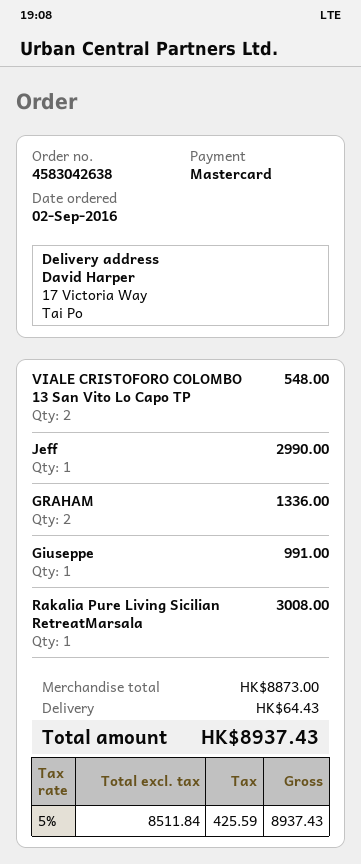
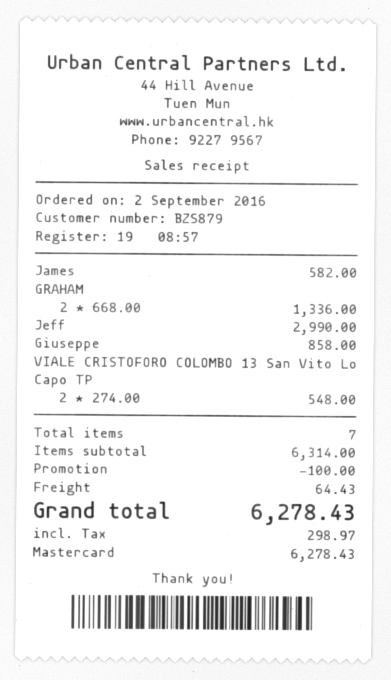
Giuseppe: 1 for 991.00 -> 1 for 858.00
Rakalia Pure Living Sicilian RetreatMarsala: 1 for 3008.00 -> none
James: none -> 1 for 582.00
subtotal: 8873.00 -> 6314.00
discount: none -> 100.00
tax: 425.59 -> 298.97
total: 8937.43 -> 6278.43

